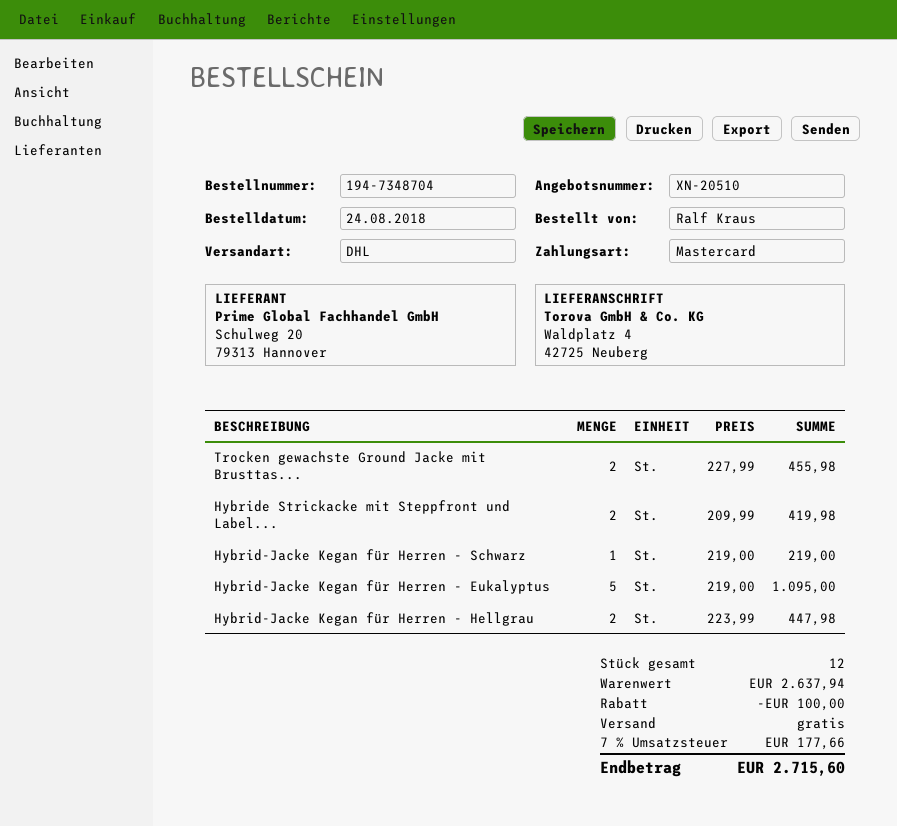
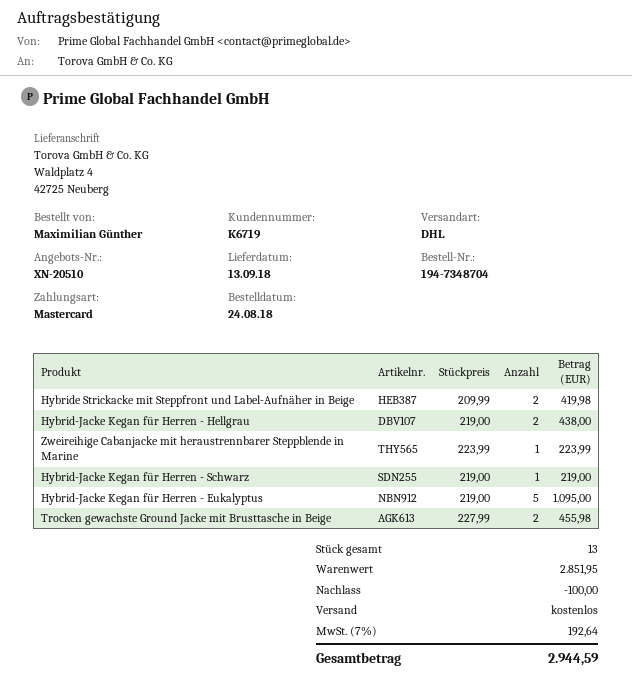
ordered by: Ralf Kraus -> Maximilian Günther
Hybrid-Jacke Kegan für Herren - Hellgrau: 2 x 223.99 = 447.98 -> 2 x 219.00 = 438.00
Zweireihige Cabanjacke mit heraustrennbarer Steppblende in Marine: none -> 1 x 223.99 = 223.99
total quantity: 12 -> 13
subtotal: 2637.94 -> 2851.95
tax: 7% = 177.66 -> 7% = 192.64
total: 2715.60 -> 2944.59

